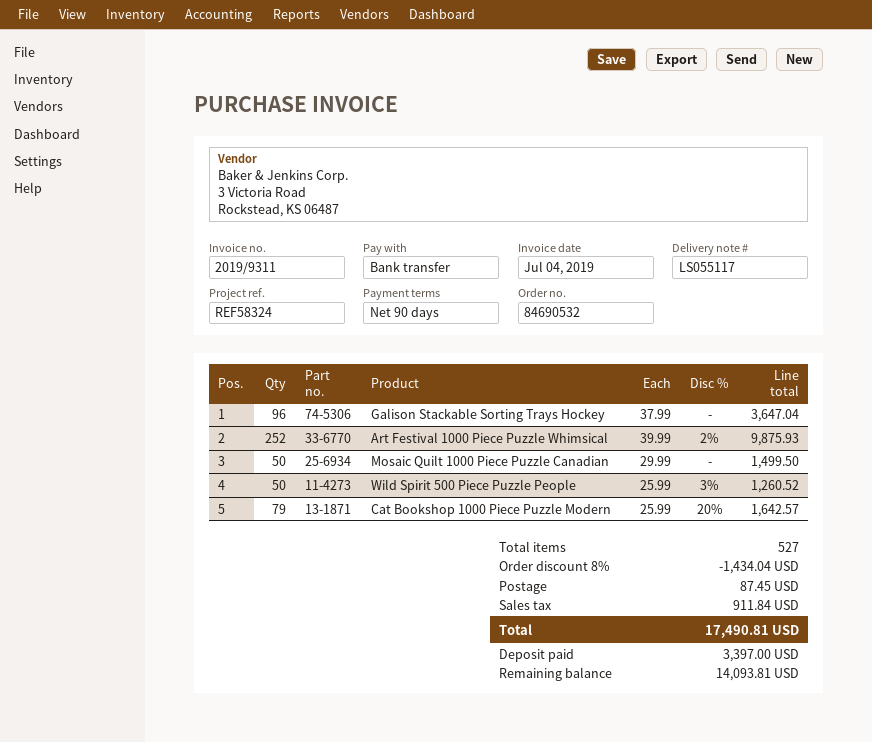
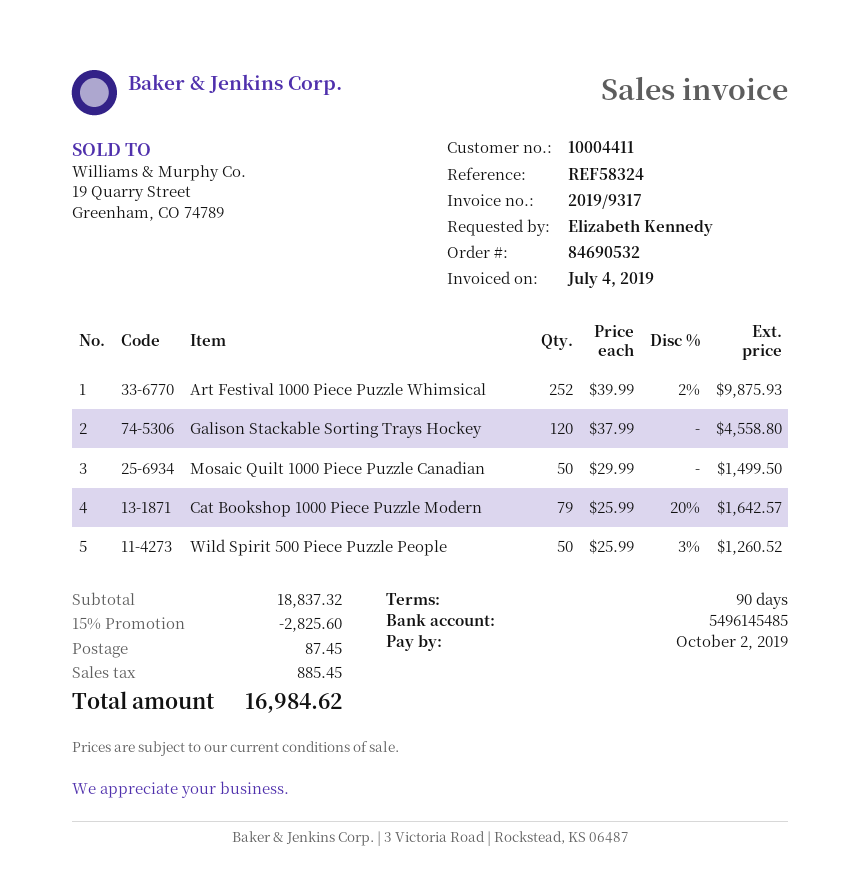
invoice number: 2019/9311 -> 2019/9317
Galison Stackable Sorting Trays Hockey: 96 x 37.99 = 3647.04 -> 120 x 37.99 = 4558.80
discount: 8% = 1434.04 -> 15% = 2825.60
tax: 911.84 -> 885.45
total: 17490.81 -> 16984.62

